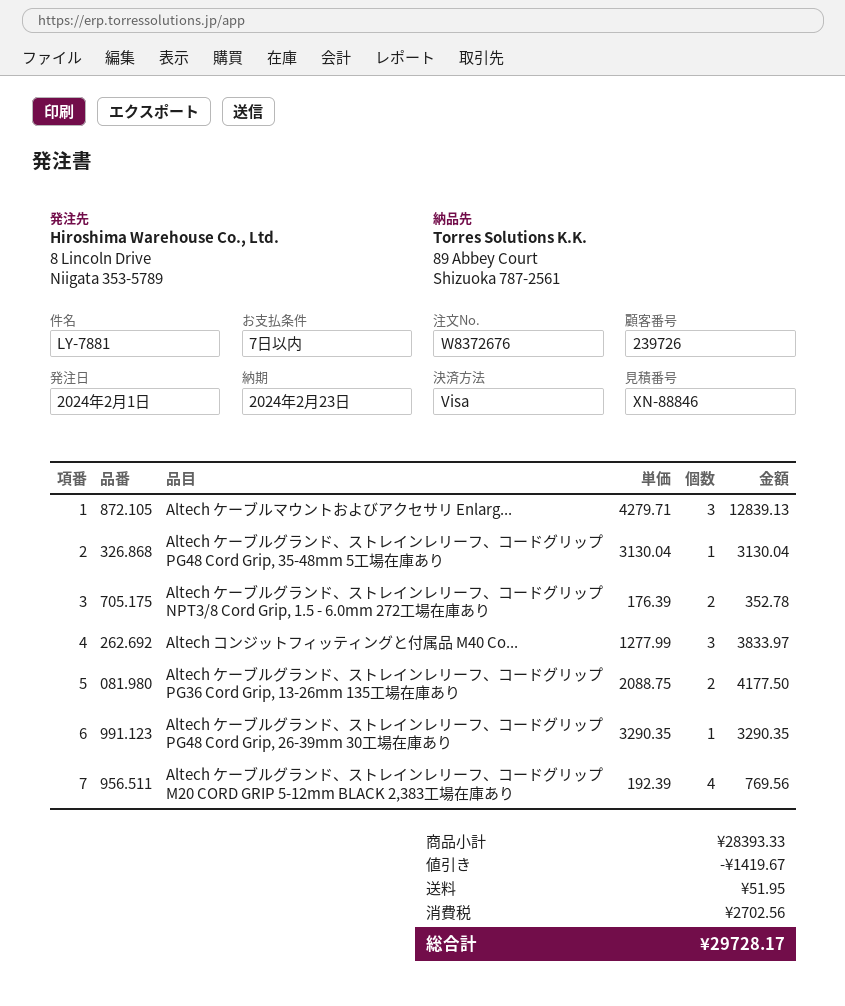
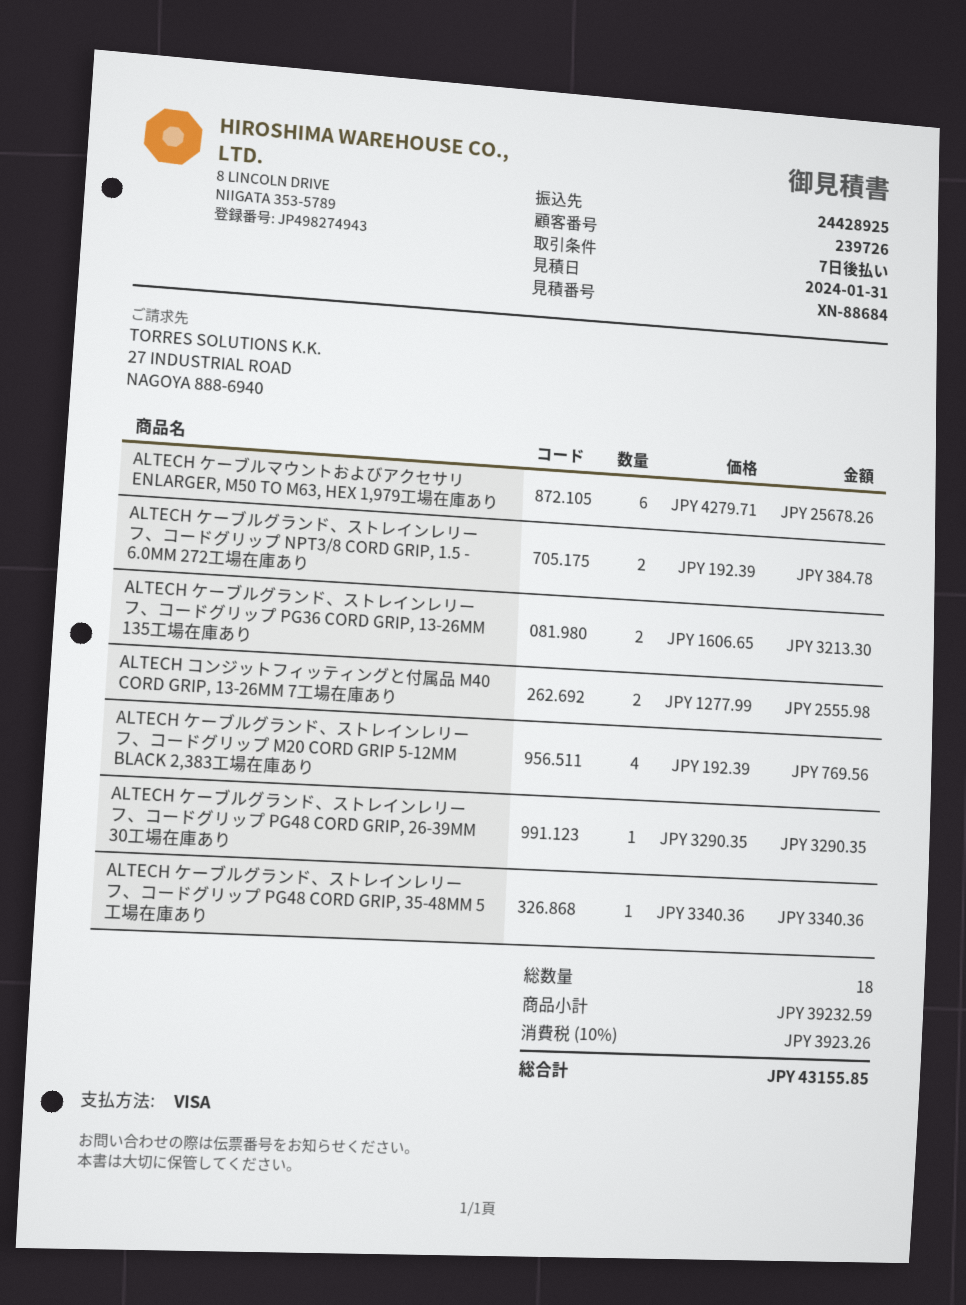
quote number: XN-88846 -> XN-88684
Altech ケーブルマウントおよびアクセサリ Enlarg...: 3 x 4279.71 = 12839.13 -> 6 x 4279.71 = 25678.26
Altech ケーブルグランド、ストレインレリーフ、コードグリップ PG48 Cord Grip, 35-48mm 5工場在庫あり: 1 x 3130.04 = 3130.04 -> 1 x 3340.36 = 3340.36
Altech ケーブルグランド、ストレインレリーフ、コードグリップ NPT3/8 Cord Grip, 1.5 - 6.0mm 272工場在庫あり: 2 x 176.39 = 352.78 -> 2 x 192.39 = 384.78
Altech コンジットフィッティングと付属品 M40 Co...: 3 x 1277.99 = 3833.97 -> 2 x 1277.99 = 2555.98
Altech ケーブルグランド、ストレインレリーフ、コードグリップ PG36 Cord Grip, 13-26mm 135工場在庫あり: 2 x 2088.75 = 4177.50 -> 2 x 1606.65 = 3213.30
subtotal: 28393.33 -> 39232.59
discount: 1419.67 -> none
shipping: 51.95 -> none
tax: 2702.56 -> 3923.26
total: 29728.17 -> 43155.85

